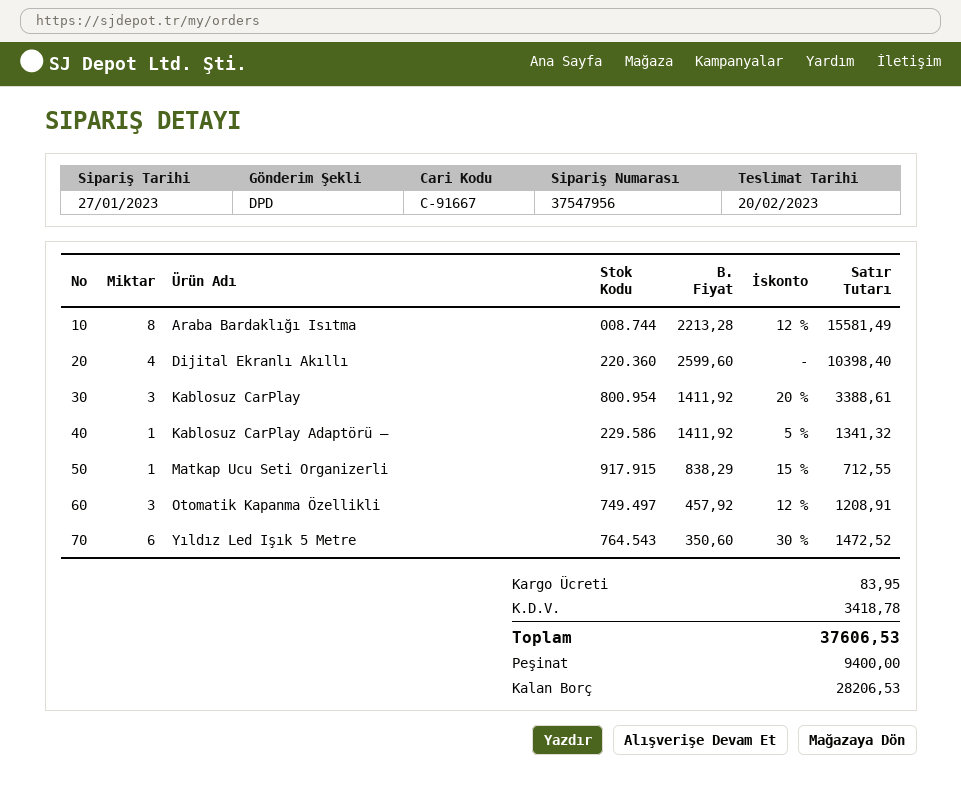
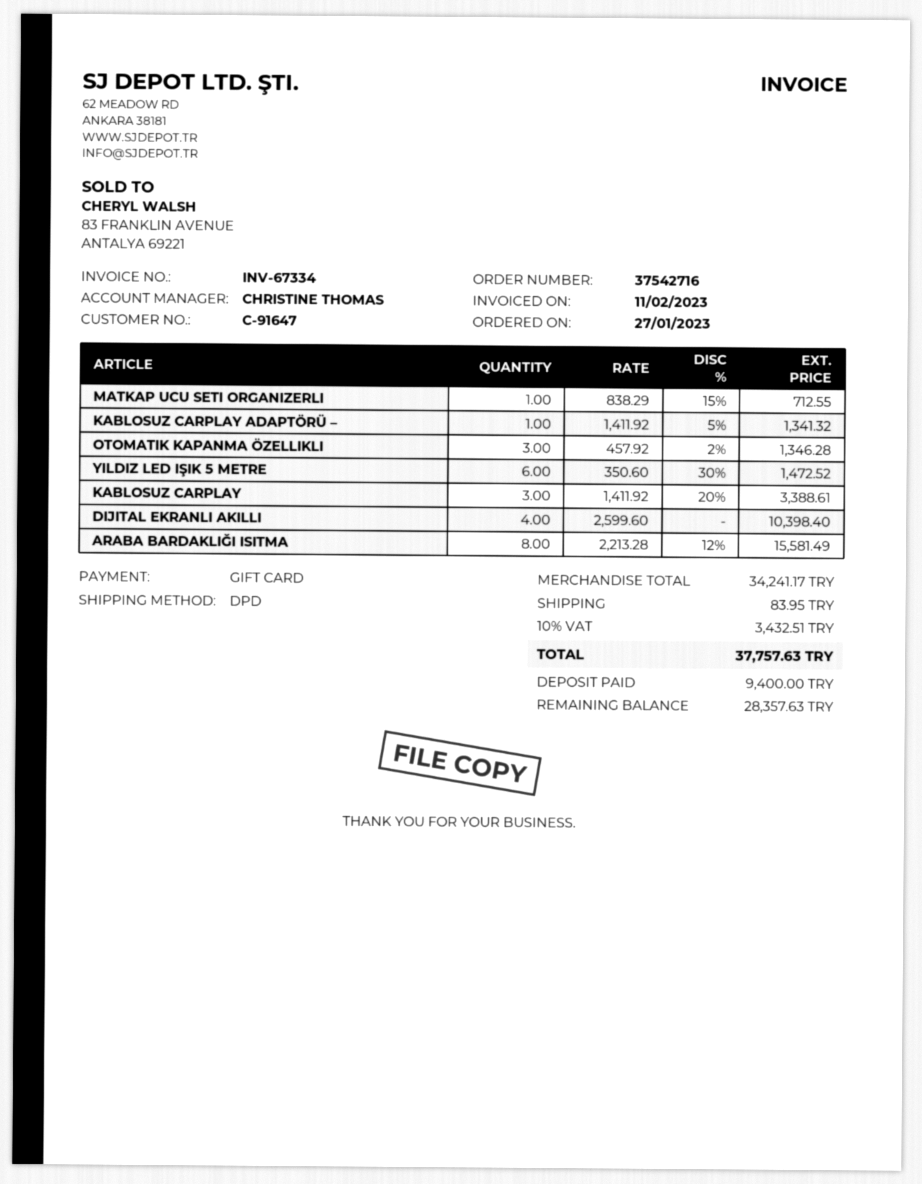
order number: 37547956 -> 37542716
customer number: C-91667 -> C-91647
Otomatik Kapanma Özellikli: 3 x 457.92 - 12% = 1208.91 -> 3 x 457.92 - 2% = 1346.28
tax: 3418.78 -> 3432.51
total: 37606.53 -> 37757.63
balance: 28206.53 -> 28357.63

